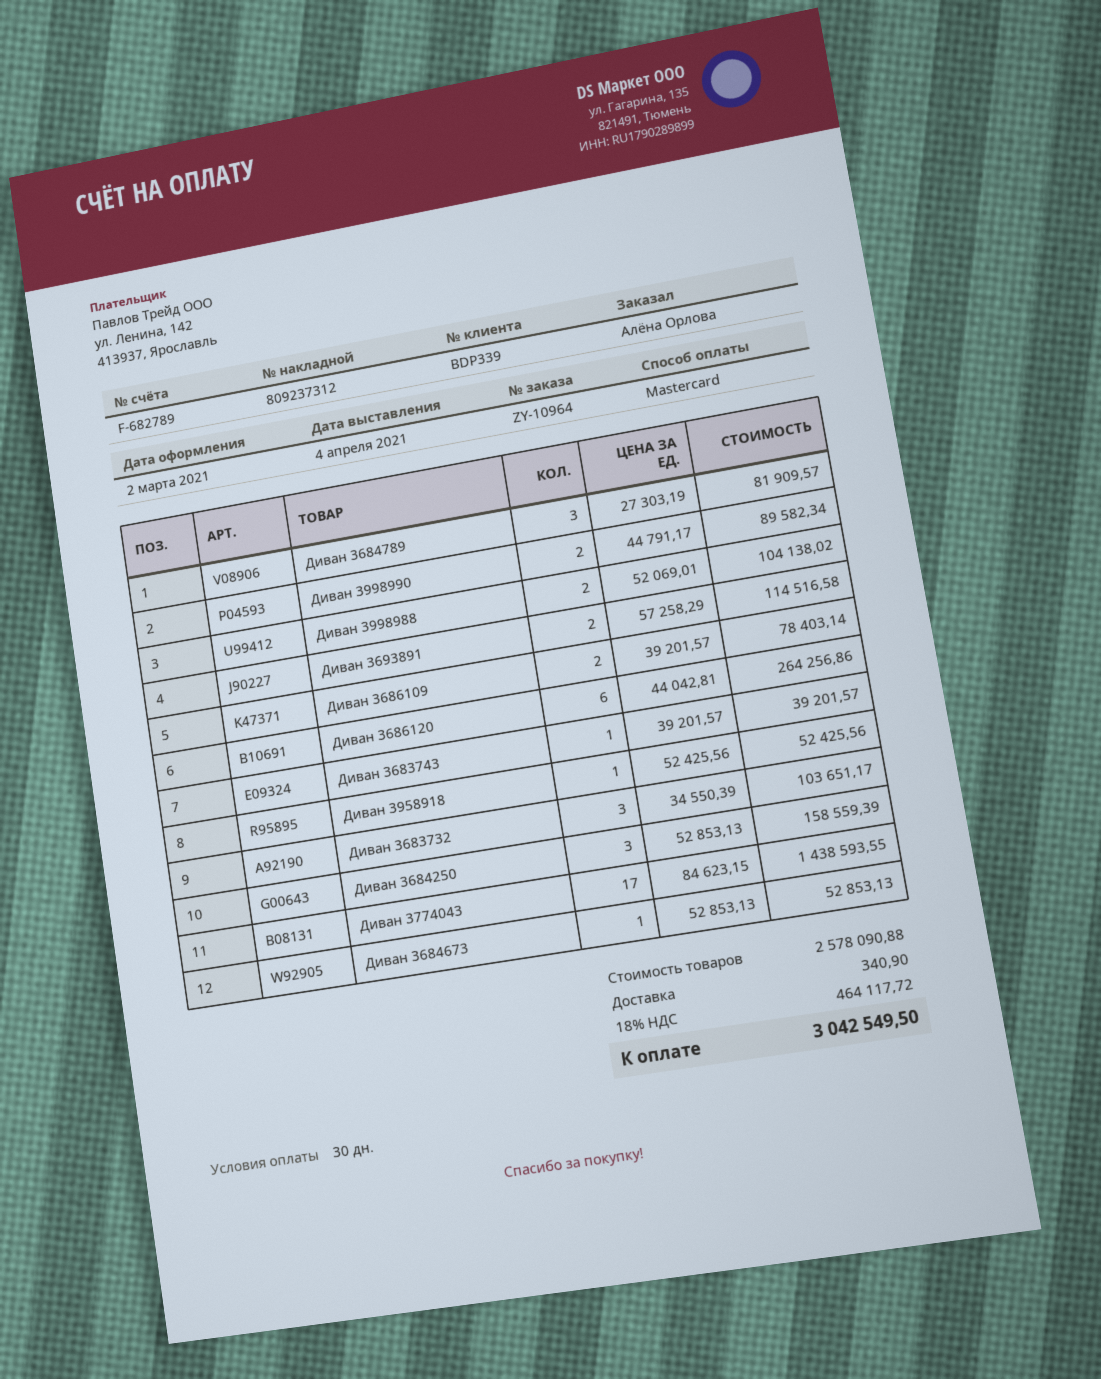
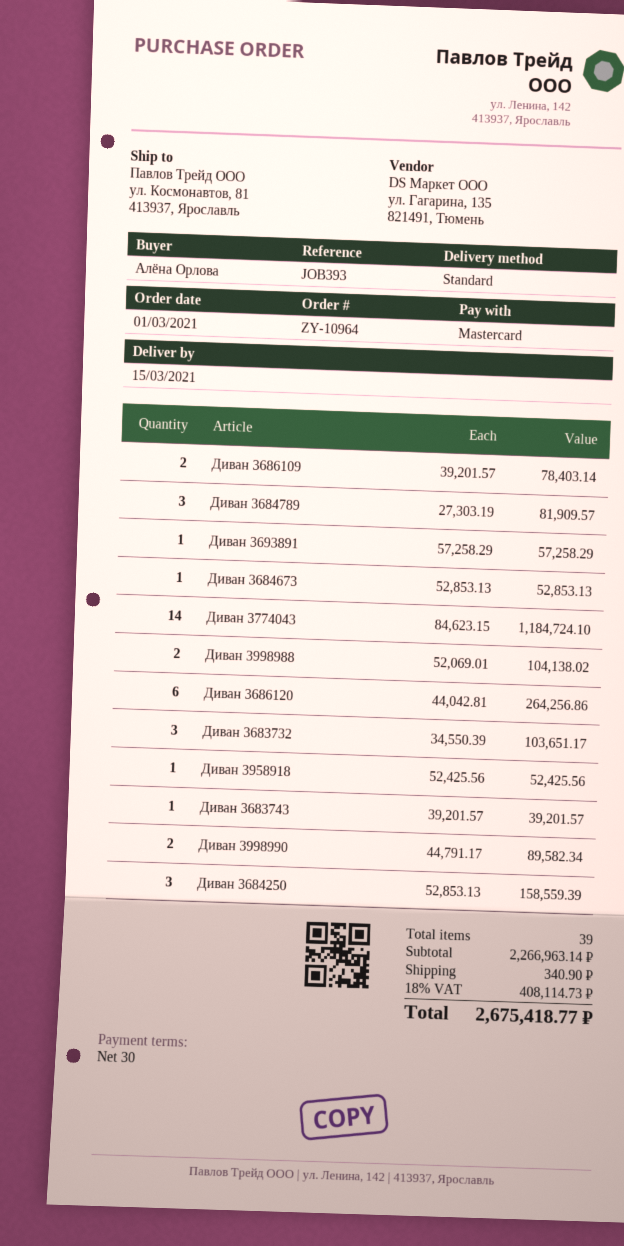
order date: 2021-03-02 -> 2021-03-01
Диван 3693891: 2 x 57258.29 = 114516.58 -> 1 x 57258.29 = 57258.29
Диван 3774043: 17 x 84623.15 = 1438593.55 -> 14 x 84623.15 = 1184724.10
subtotal: 2578090.88 -> 2266963.14
tax: 18% = 464117.72 -> 18% = 408114.73
total: 3042549.50 -> 2675418.77

